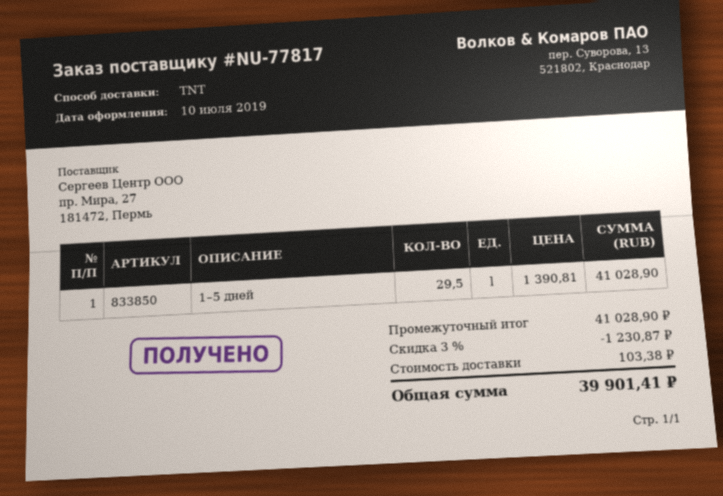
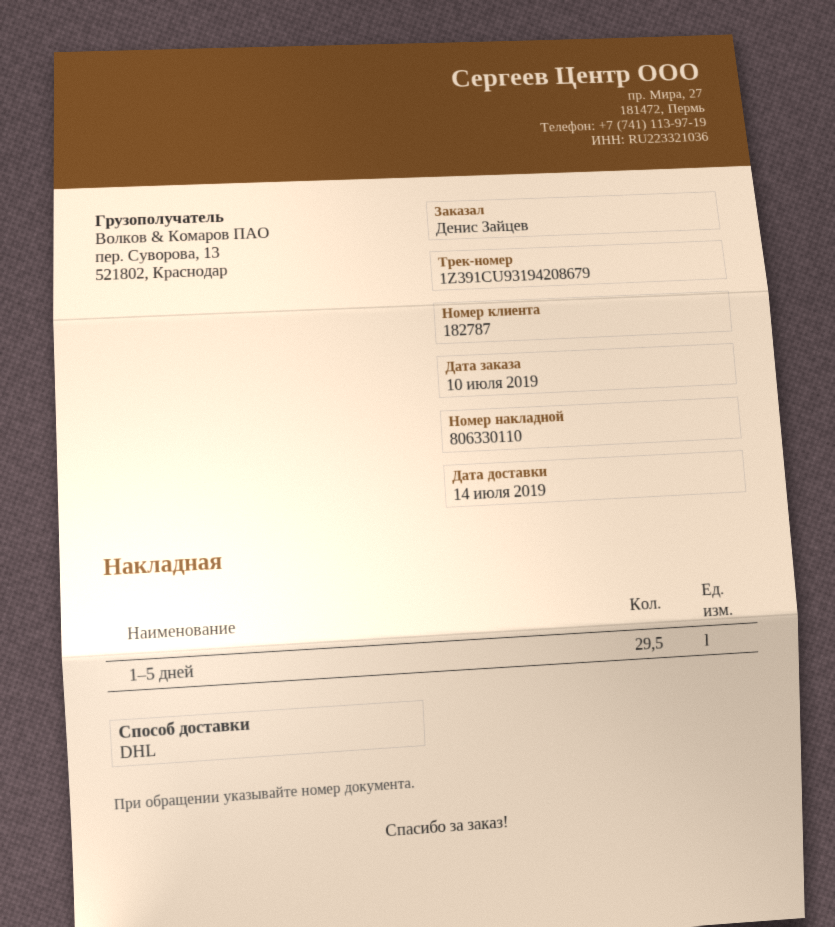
shipping method: TNT -> DHL

